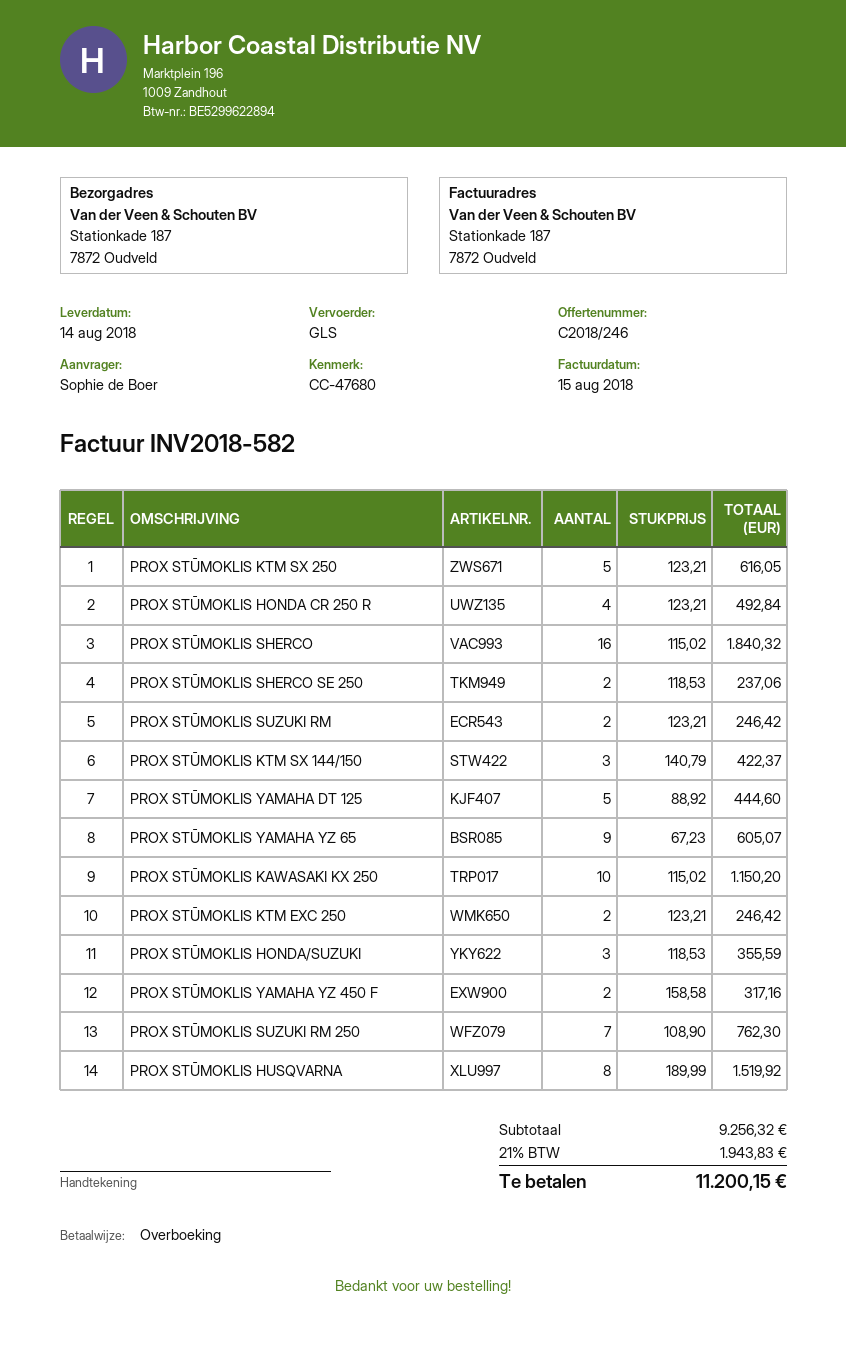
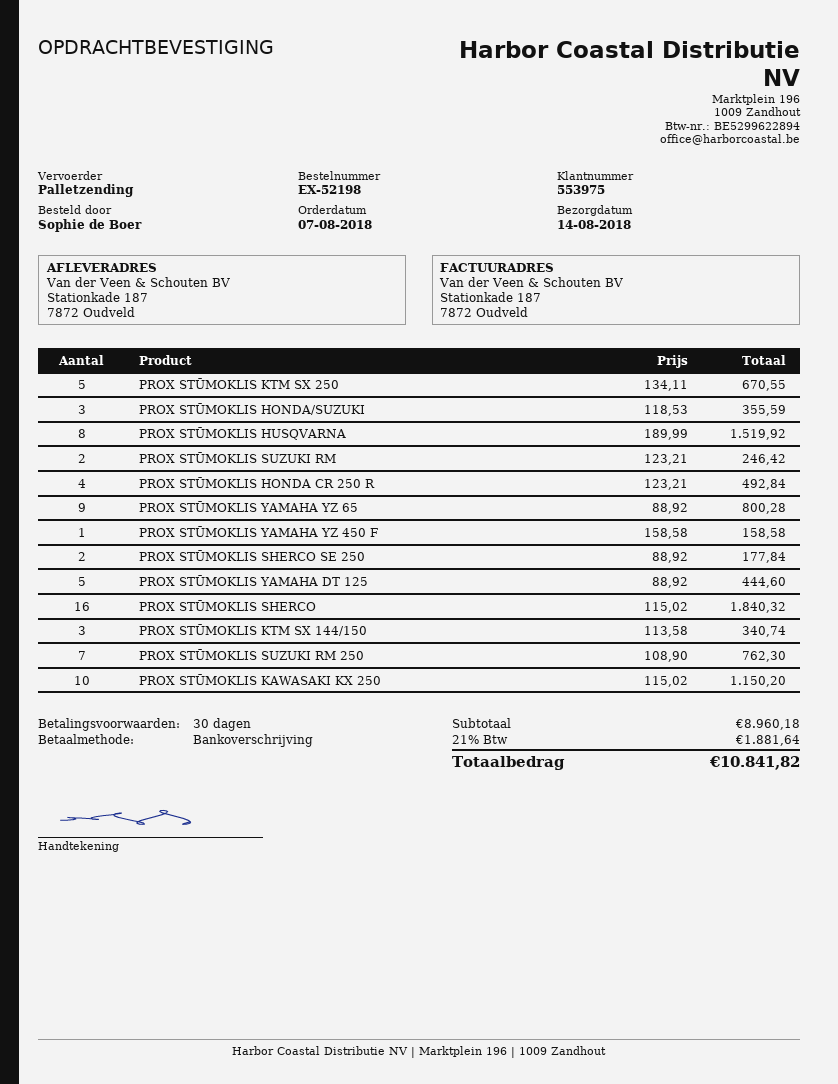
shipping method: GLS -> pallet freight
PROX STŪMOKLIS KTM SX 250: 5 x 123.21 = 616.05 -> 5 x 134.11 = 670.55
PROX STŪMOKLIS SHERCO SE 250: 2 x 118.53 = 237.06 -> 2 x 88.92 = 177.84
PROX STŪMOKLIS KTM SX 144/150: 3 x 140.79 = 422.37 -> 3 x 113.58 = 340.74
PROX STŪMOKLIS YAMAHA YZ 65: 9 x 67.23 = 605.07 -> 9 x 88.92 = 800.28
PROX STŪMOKLIS KTM EXC 250: 2 x 123.21 = 246.42 -> none
PROX STŪMOKLIS YAMAHA YZ 450 F: 2 x 158.58 = 317.16 -> 1 x 158.58 = 158.58
subtotal: 9256.32 -> 8960.18
tax: 21% = 1943.83 -> 21% = 1881.64
total: 11200.15 -> 10841.82

